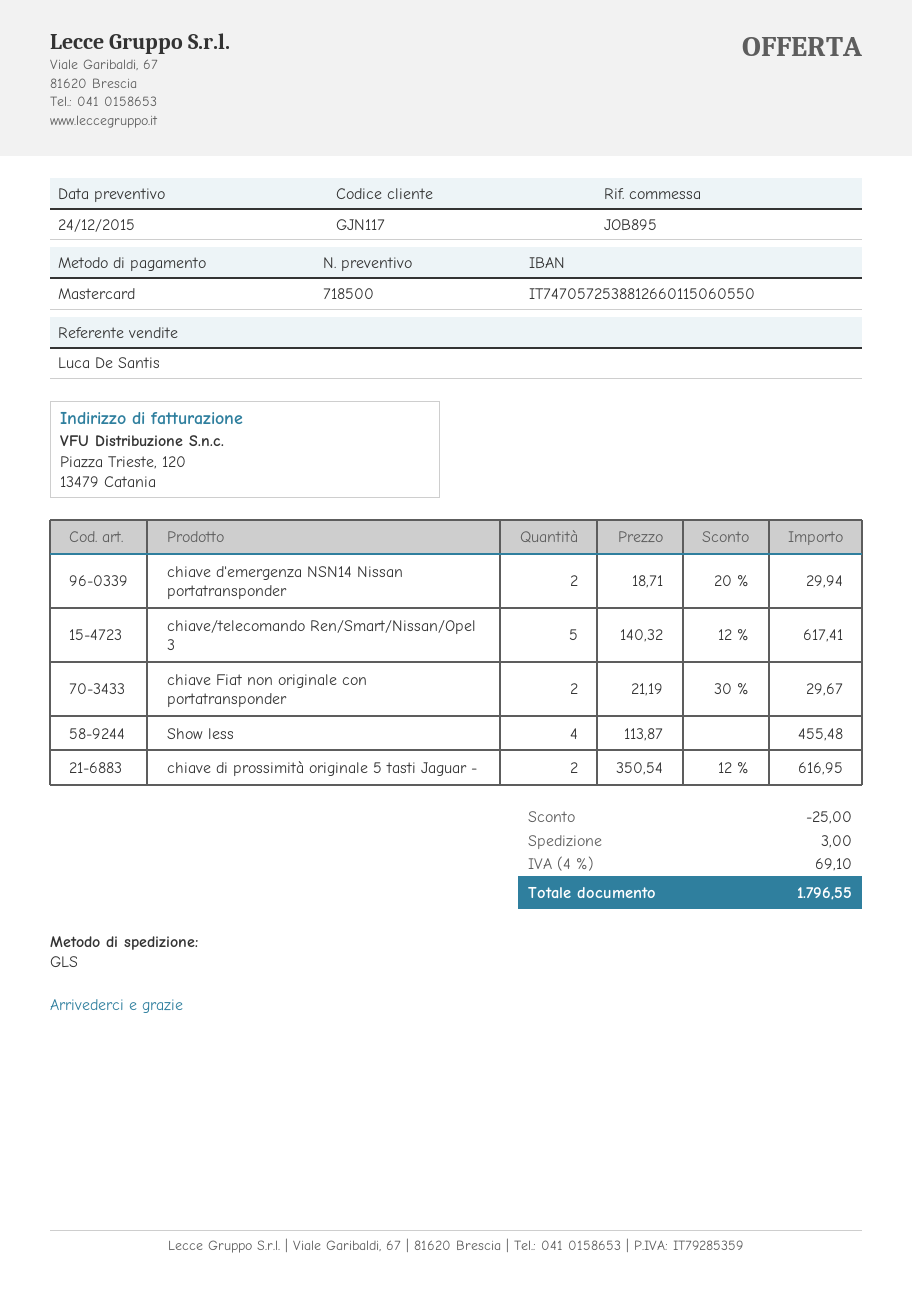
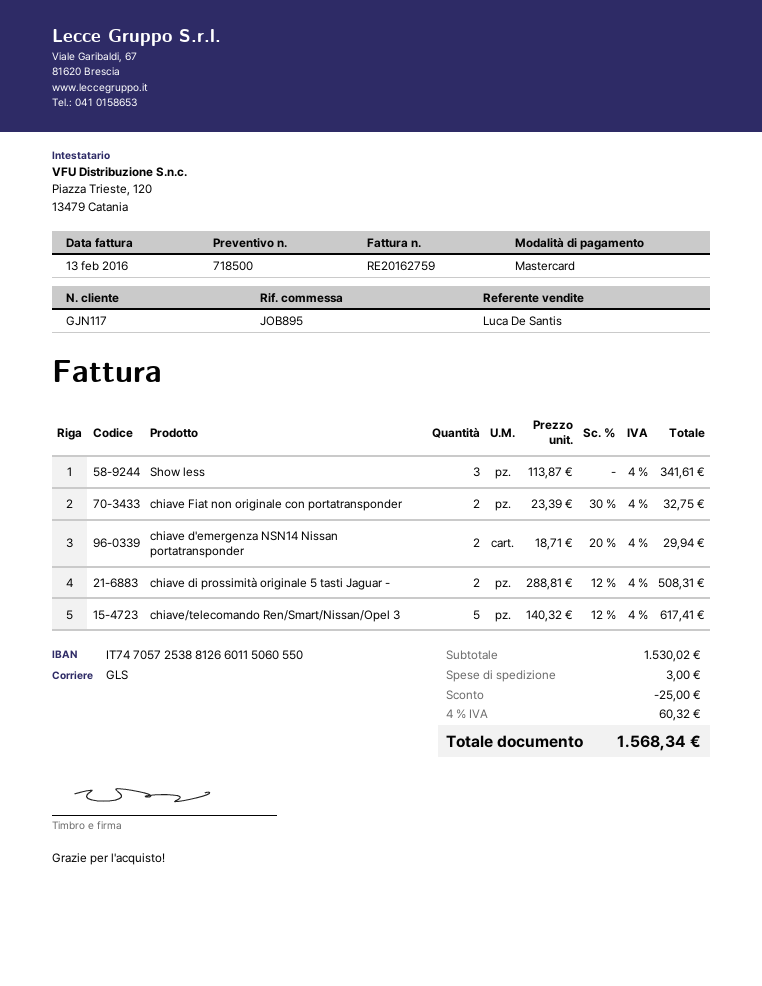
chiave Fiat non originale con portatransponder: 2 x 21.19 - 30% = 29.67 -> 2 x 23.39 - 30% = 32.75
Show less: 4 x 113.87 = 455.48 -> 3 x 113.87 = 341.61
chiave di prossimità originale 5 tasti Jaguar -: 2 x 350.54 - 12% = 616.95 -> 2 x 288.81 - 12% = 508.31
tax: 4% = 69.10 -> 4% = 60.32
total: 1796.55 -> 1568.34

